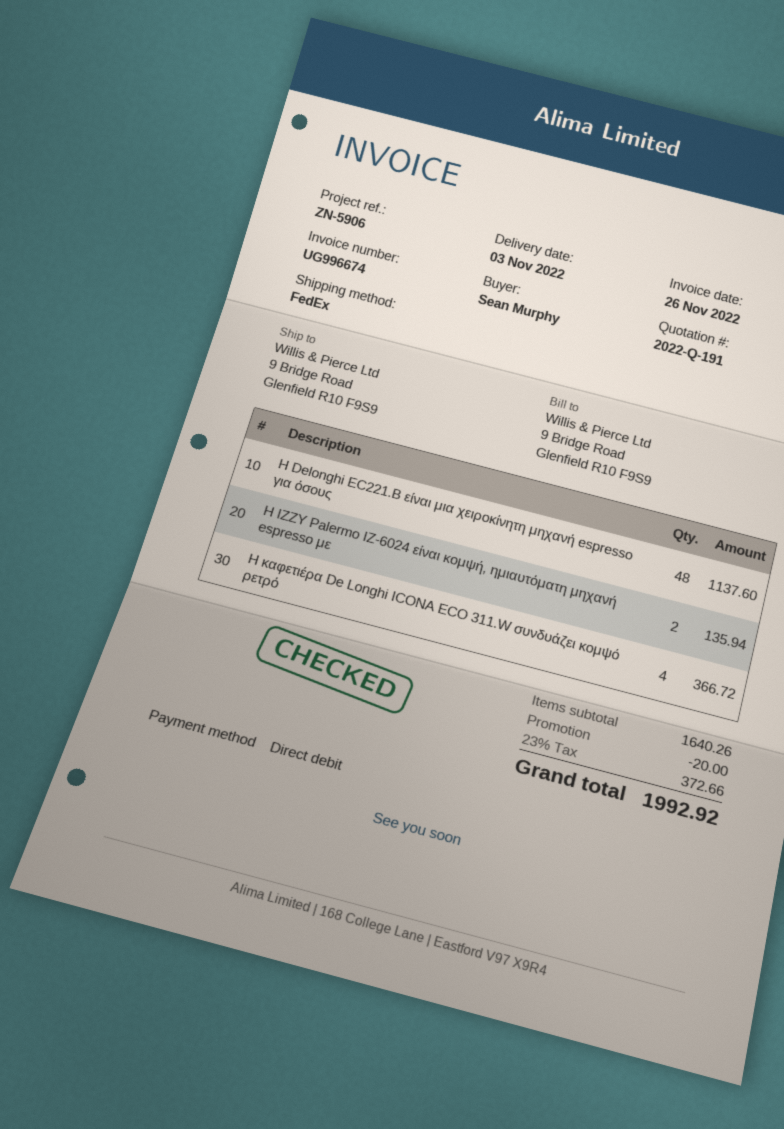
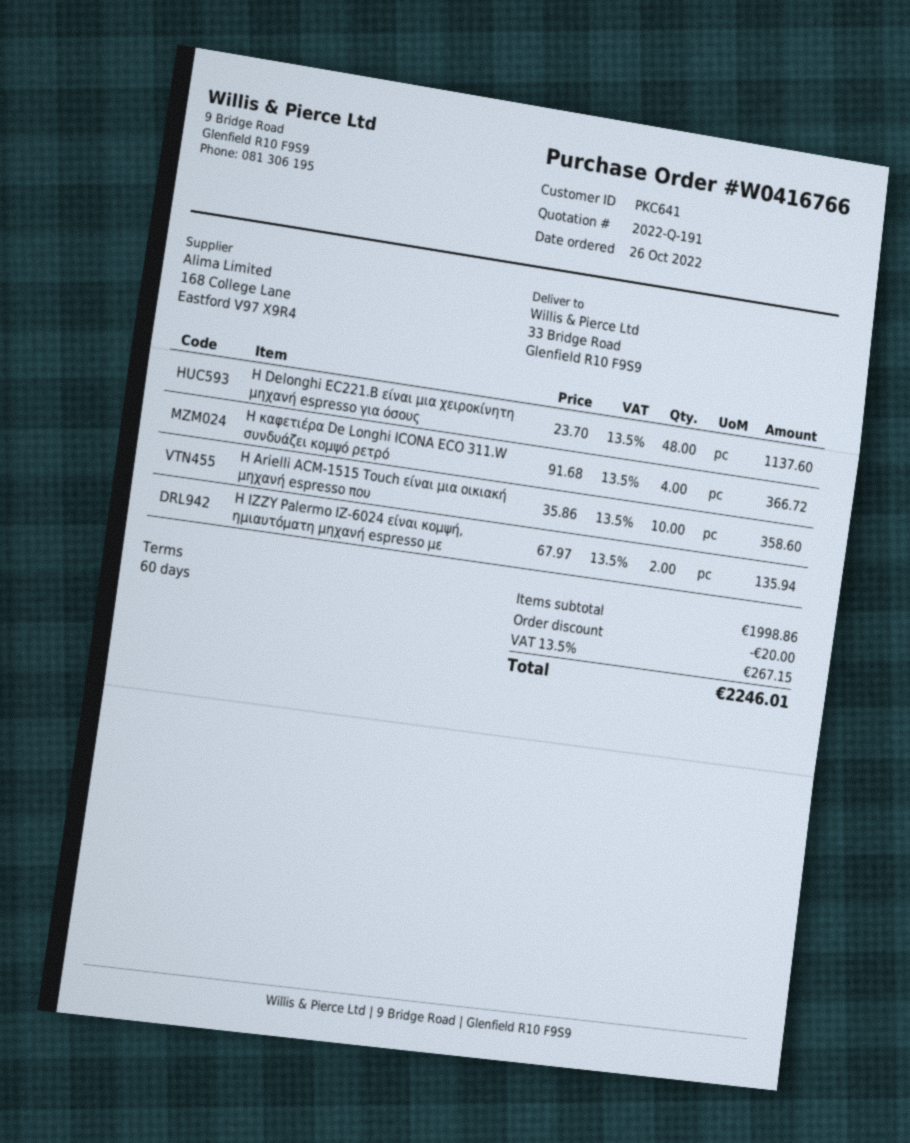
ship to: 9 Bridge Road, Glenfield R10 F9S9 -> 33 Bridge Road, Glenfield R10 F9S9
Η Arielli ACM-1515 Touch είναι μια οικιακή μηχανή espresso που: none -> 10 for 358.60
subtotal: 1640.26 -> 1998.86
tax: 23% = 372.66 -> 13.5% = 267.15
total: 1992.92 -> 2246.01

